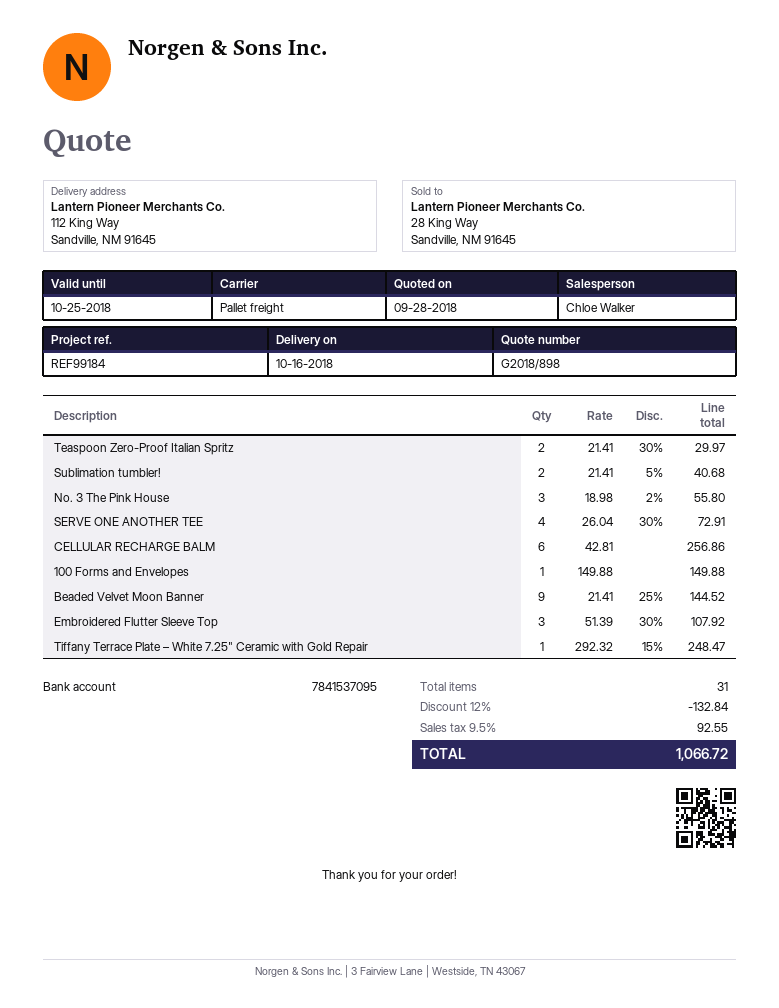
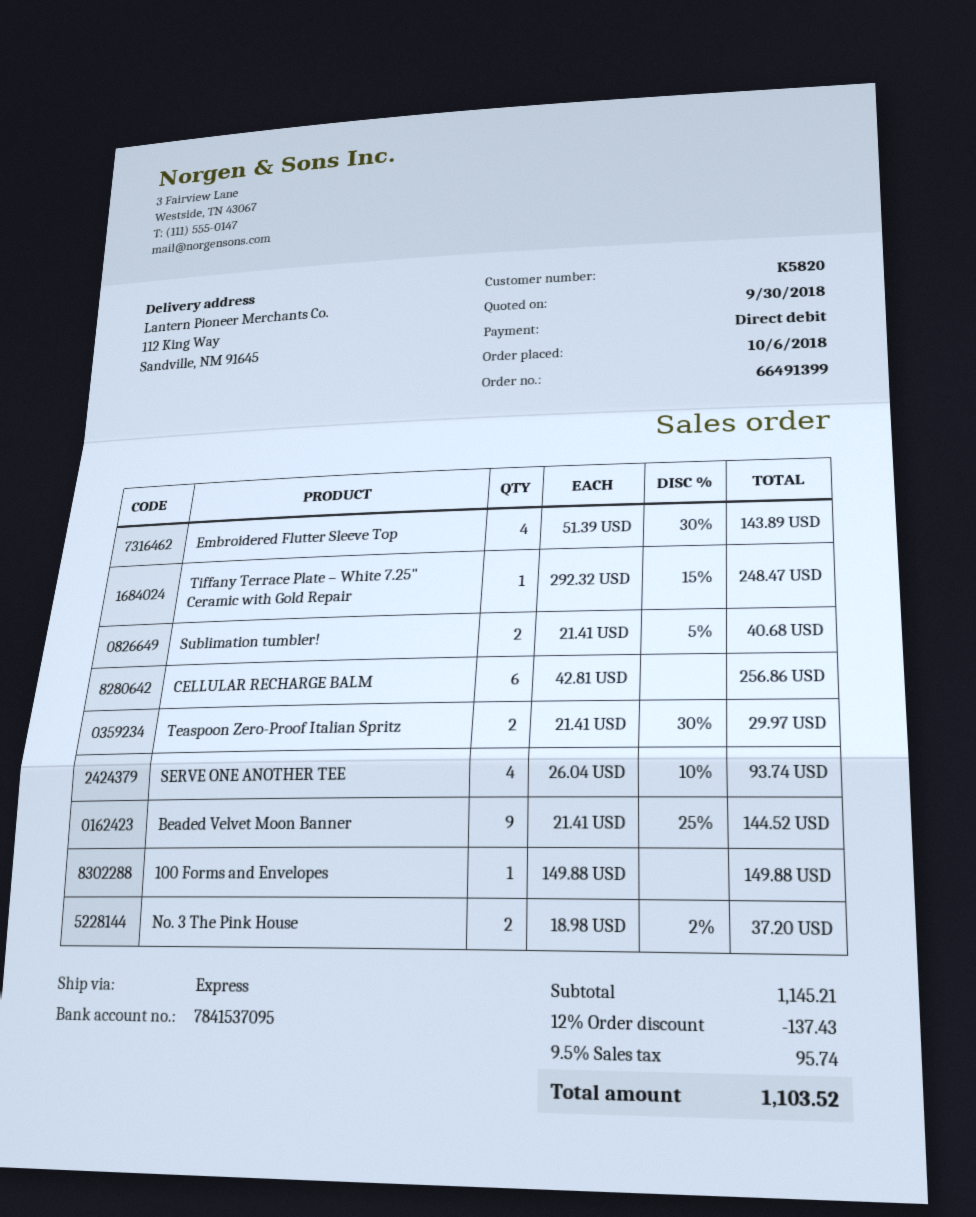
quote date: 2018-09-28 -> 2018-09-30
shipping method: pallet freight -> express
No. 3 The Pink House: 3 x 18.98 - 2% = 55.80 -> 2 x 18.98 - 2% = 37.20
SERVE ONE ANOTHER TEE: 4 x 26.04 - 30% = 72.91 -> 4 x 26.04 - 10% = 93.74
Embroidered Flutter Sleeve Top: 3 x 51.39 - 30% = 107.92 -> 4 x 51.39 - 30% = 143.89
discount: 12% = 132.84 -> 12% = 137.43
tax: 9.5% = 92.55 -> 9.5% = 95.74
total: 1066.72 -> 1103.52

